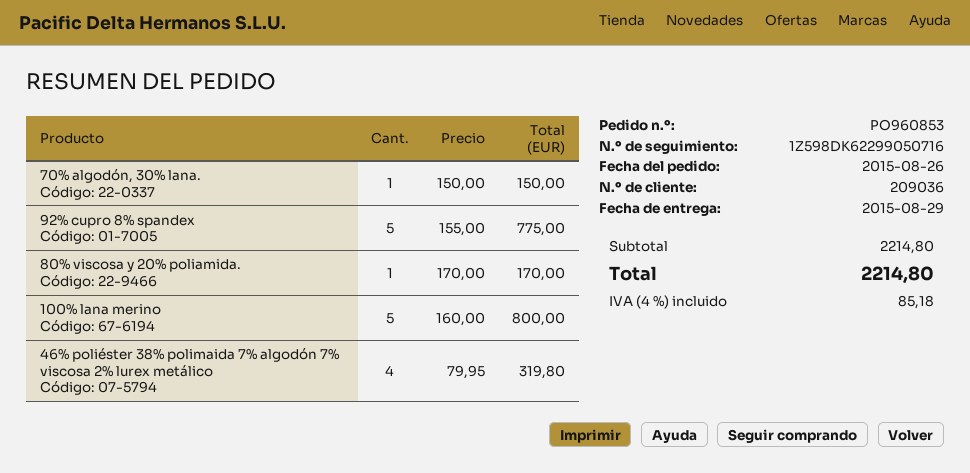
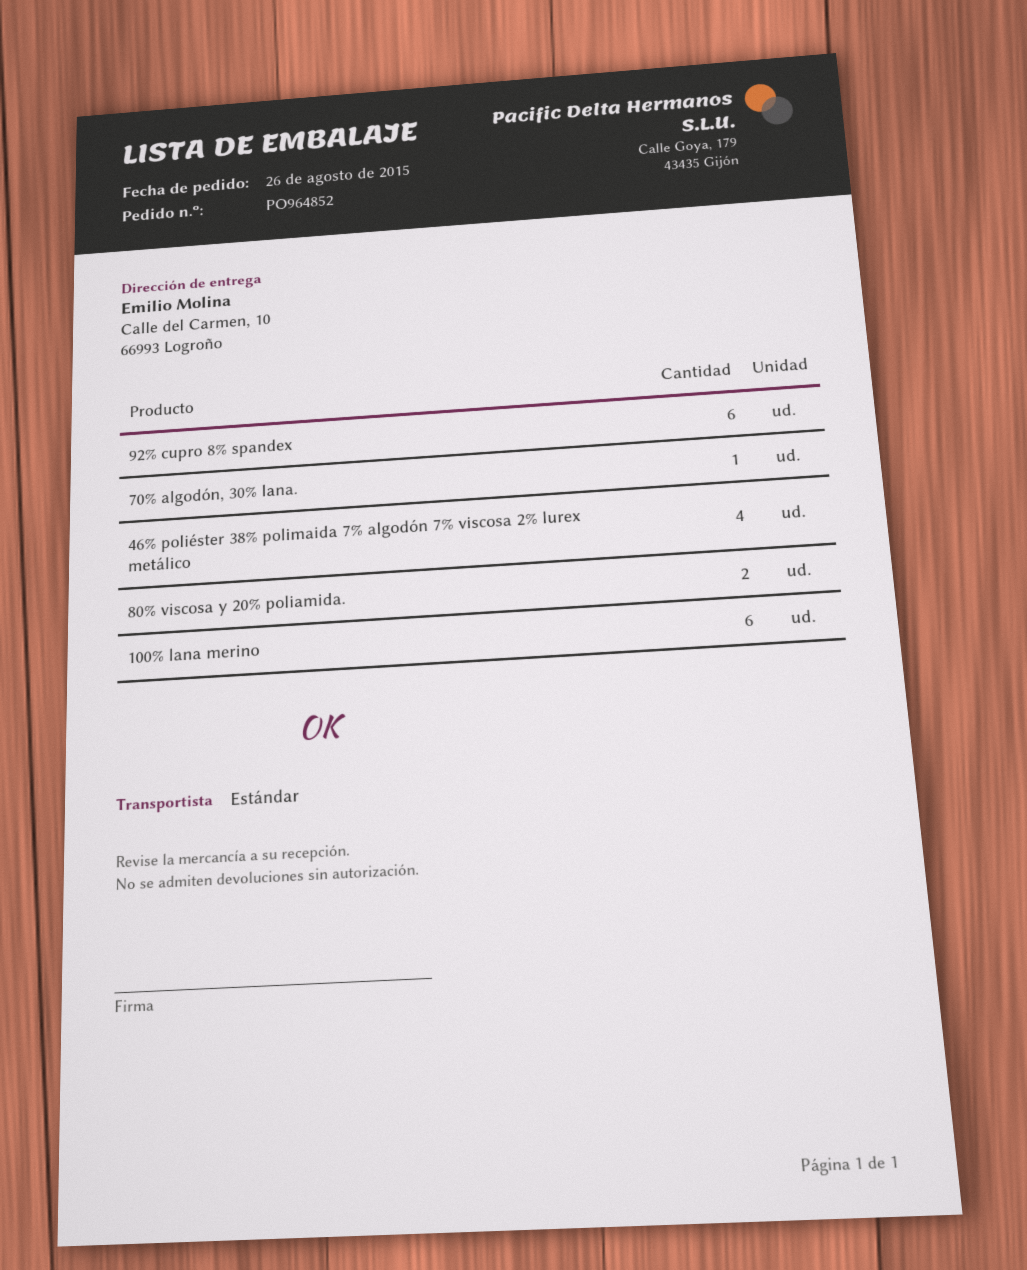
order number: PO960853 -> PO964852
92% cupro 8% spandex: 5 -> 6
80% viscosa y 20% poliamida.: 1 -> 2
100% lana merino: 5 -> 6

